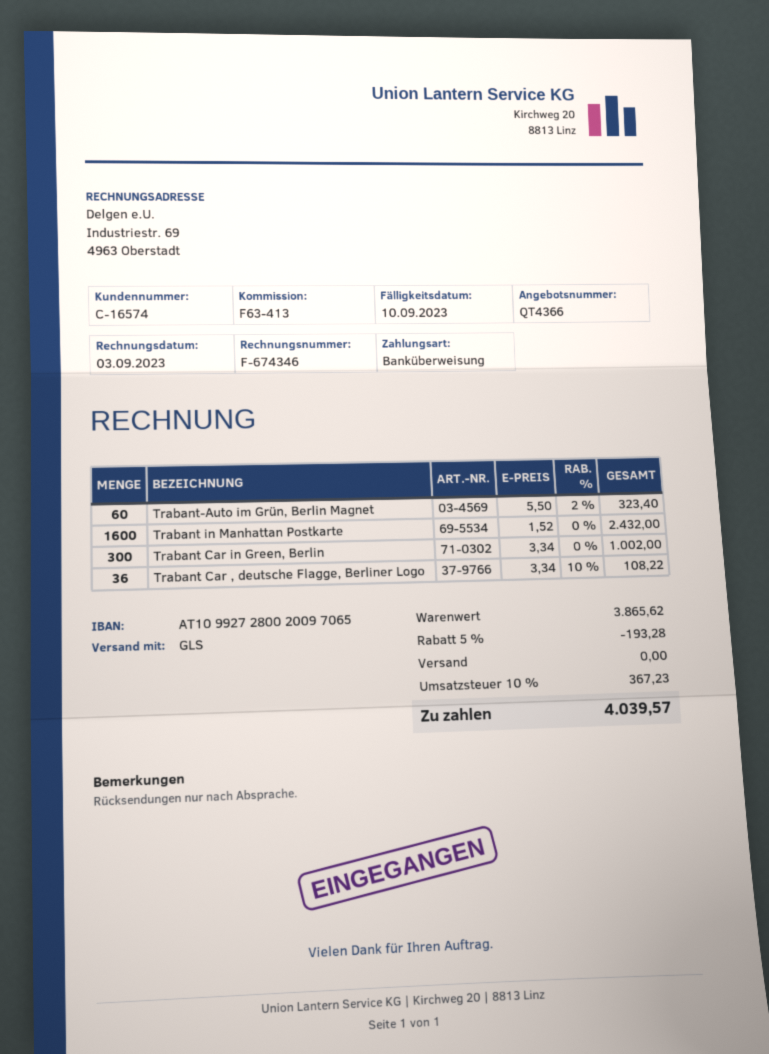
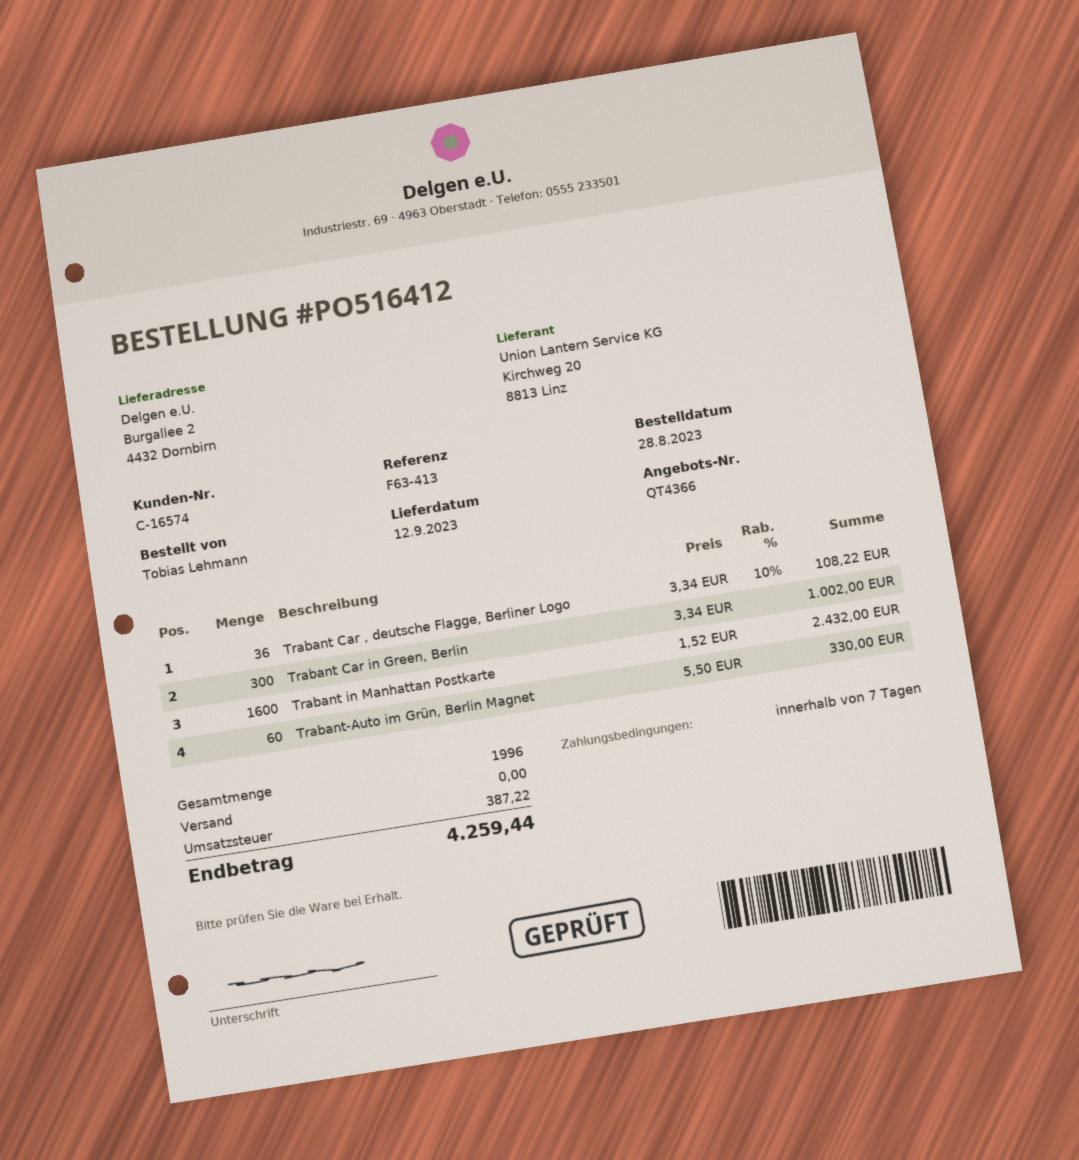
Trabant-Auto im Grün, Berlin Magnet: 60 x 5.50 - 2% = 323.40 -> 60 x 5.50 = 330.00
discount: 5% = 193.28 -> none
tax: 367.23 -> 387.22
total: 4039.57 -> 4259.44

